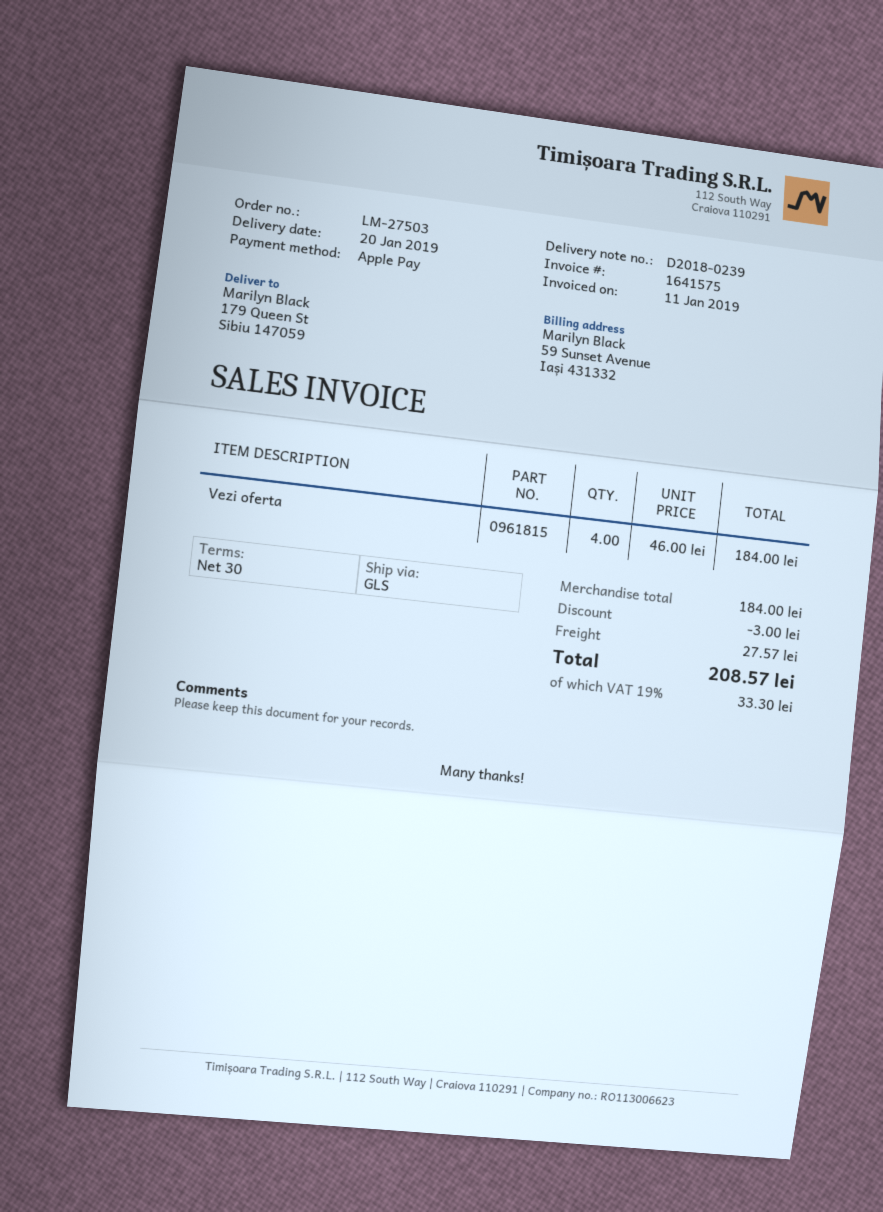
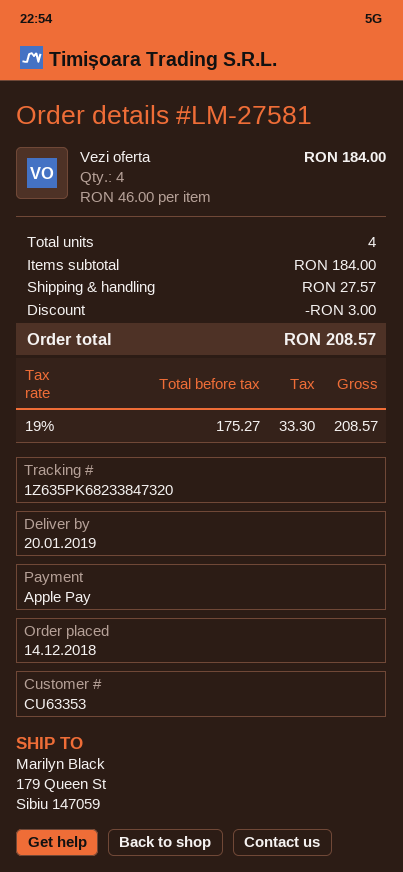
order number: LM-27503 -> LM-27581

